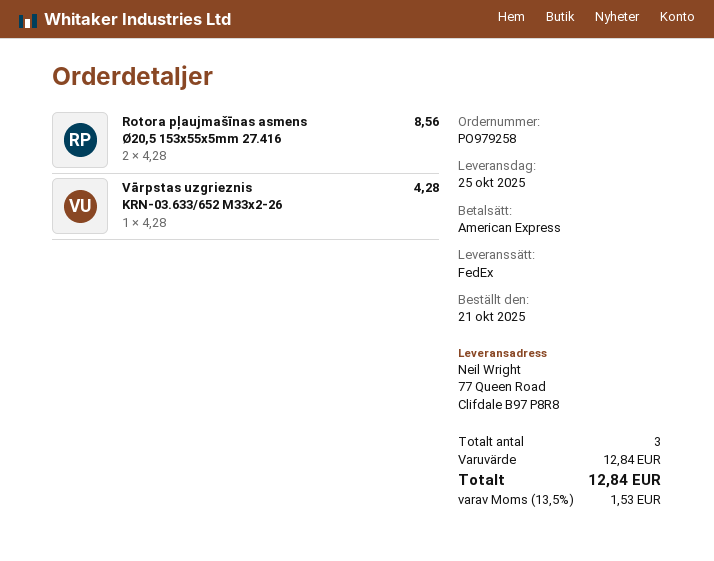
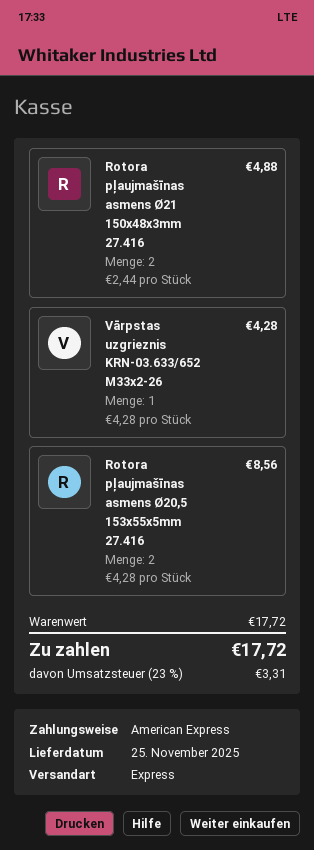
delivery date: 2025-10-25 -> 2025-11-25
shipping method: FedEx -> express
Rotora pļaujmašīnas asmens Ø21 150x48x3mm 27.416: none -> 2 x 2.44 = 4.88
subtotal: 12.84 -> 17.72
tax: 13.5% = 1.53 -> 23% = 3.31
total: 12.84 -> 17.72

